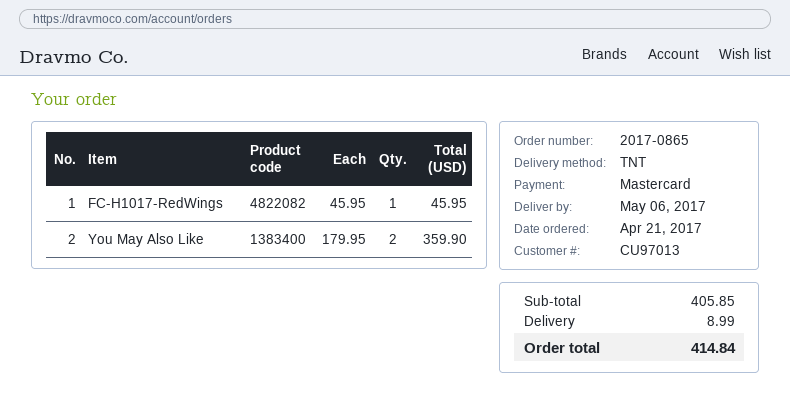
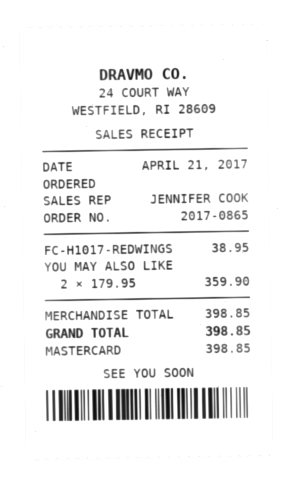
FC-H1017-RedWings: 1 x 45.95 = 45.95 -> 1 x 38.95 = 38.95
subtotal: 405.85 -> 398.85
shipping: 8.99 -> none
total: 414.84 -> 398.85

